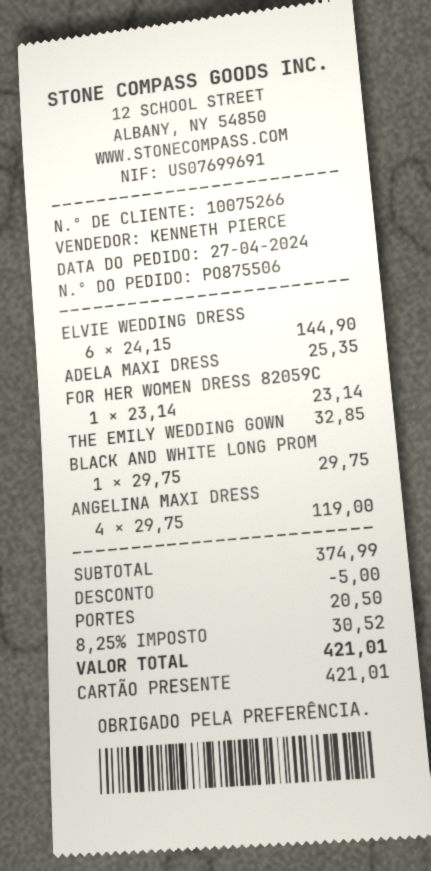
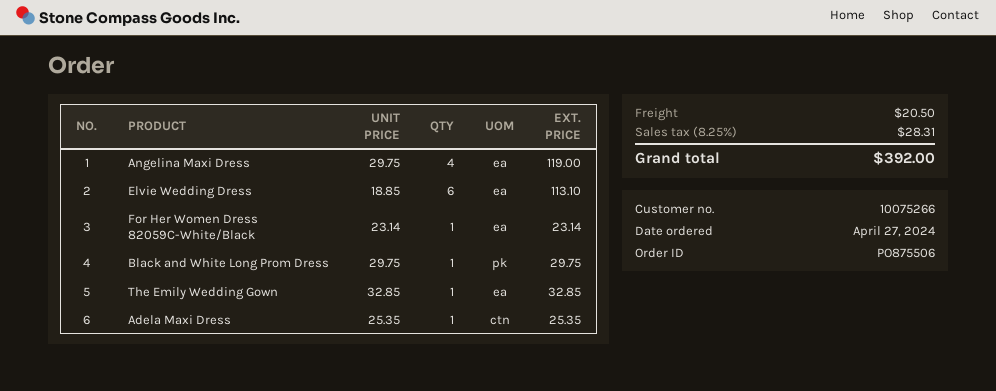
ELVIE WEDDING DRESS: 6 x 24.15 = 144.90 -> 6 x 18.85 = 113.10
discount: 5.00 -> none
tax: 8.25% = 30.52 -> 8.25% = 28.31
total: 421.01 -> 392.00

